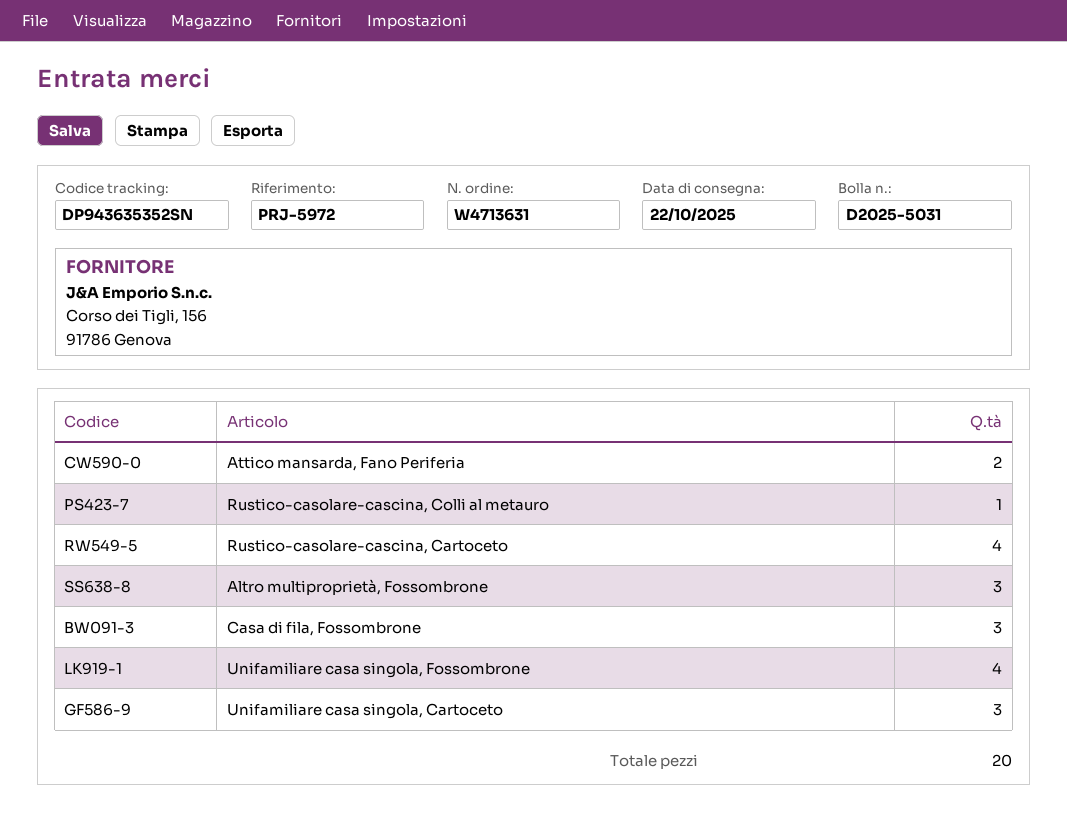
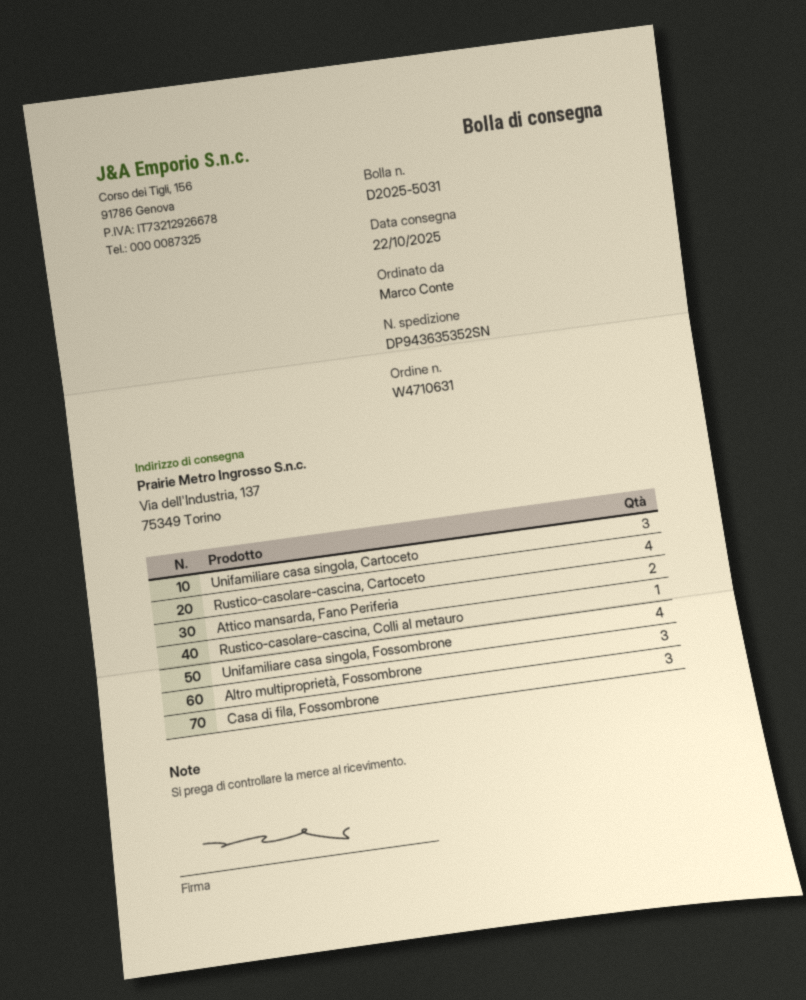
order number: W4713631 -> W4710631

